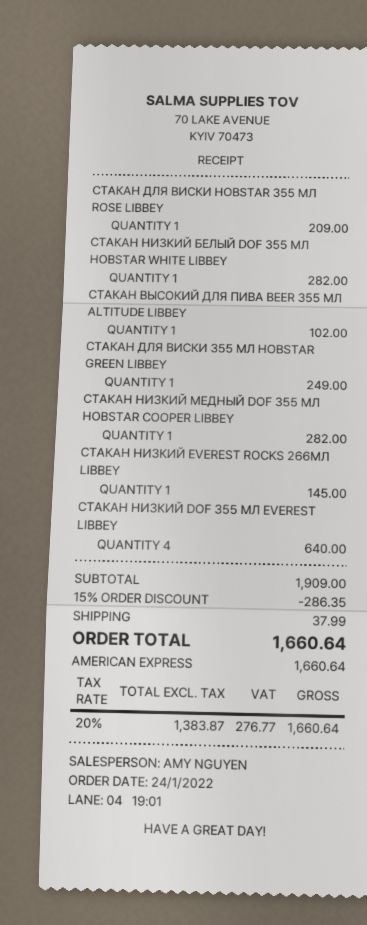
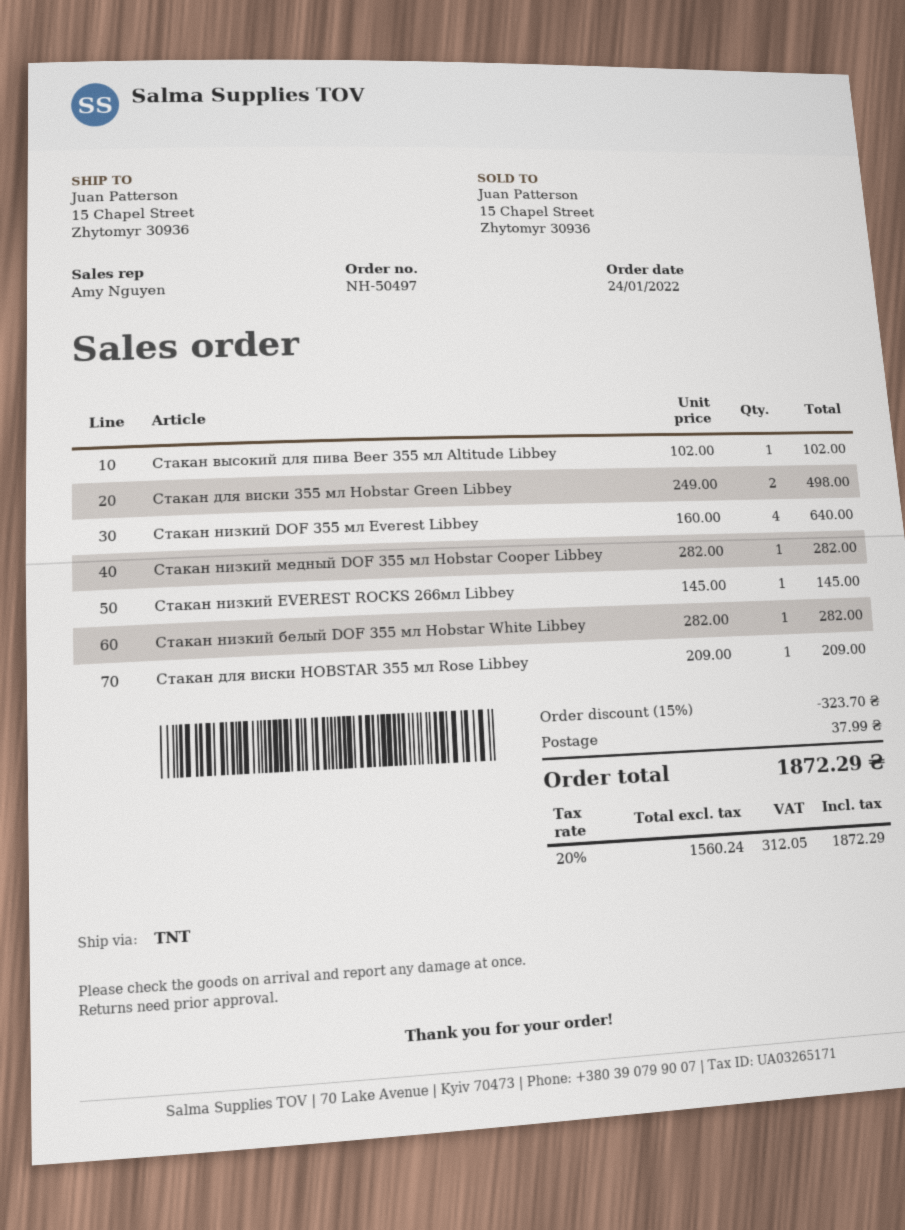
СТАКАН ДЛЯ ВИСКИ 355 МЛ HOBSTAR GREEN LIBBEY: 1 for 249.00 -> 2 for 498.00
discount: 15% = 286.35 -> 15% = 323.70
net: 1383.87 -> 1560.24
tax: 20% = 276.77 -> 20% = 312.05
total: 1660.64 -> 1872.29

